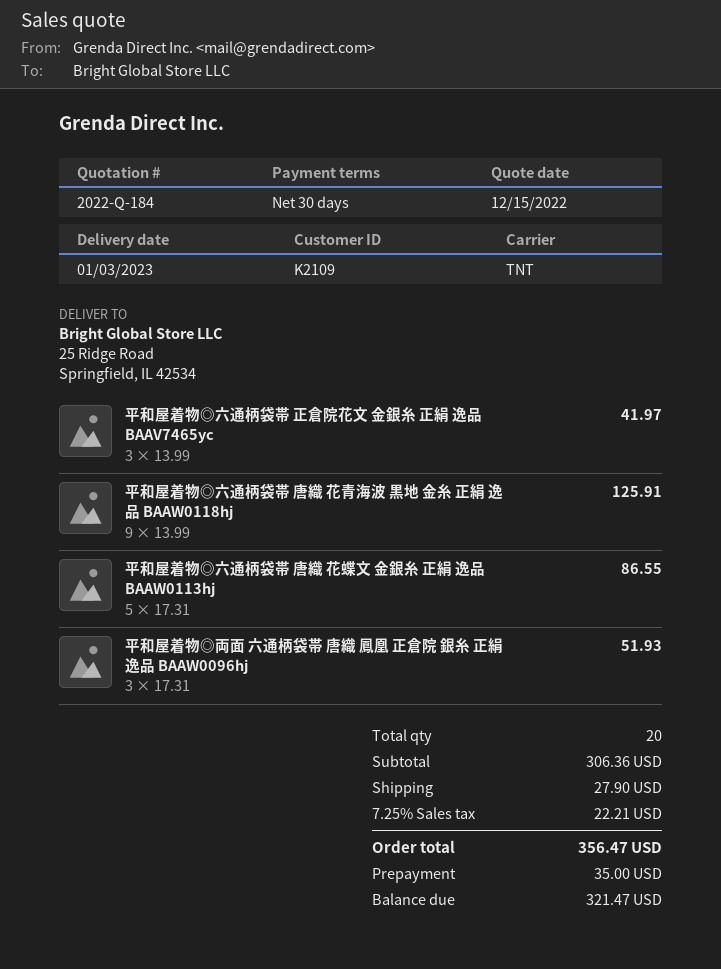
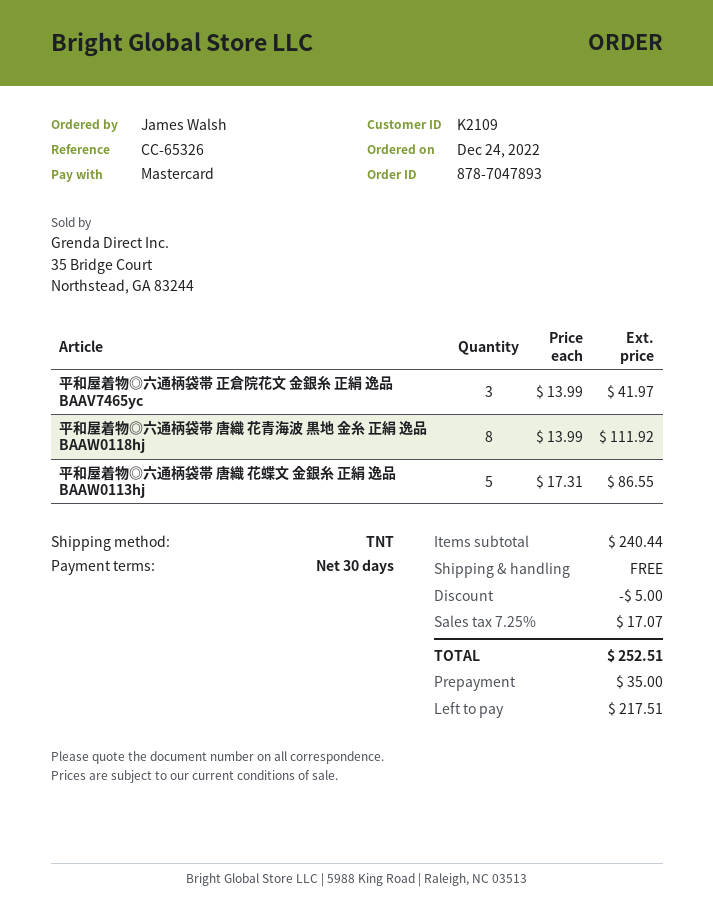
平和屋着物◎六通柄袋帯 唐織 花青海波 黒地 金糸 正絹 逸品 BAAW0118hj: 9 x 13.99 = 125.91 -> 8 x 13.99 = 111.92
平和屋着物◎両面 六通柄袋帯 唐織 鳳凰 正倉院 銀糸 正絹 逸品 BAAW0096hj: 3 x 17.31 = 51.93 -> none
subtotal: 306.36 -> 240.44
discount: none -> 5.00
shipping: 27.90 -> 0.00
tax: 7.25% = 22.21 -> 7.25% = 17.07
total: 356.47 -> 252.51
balance: 321.47 -> 217.51

